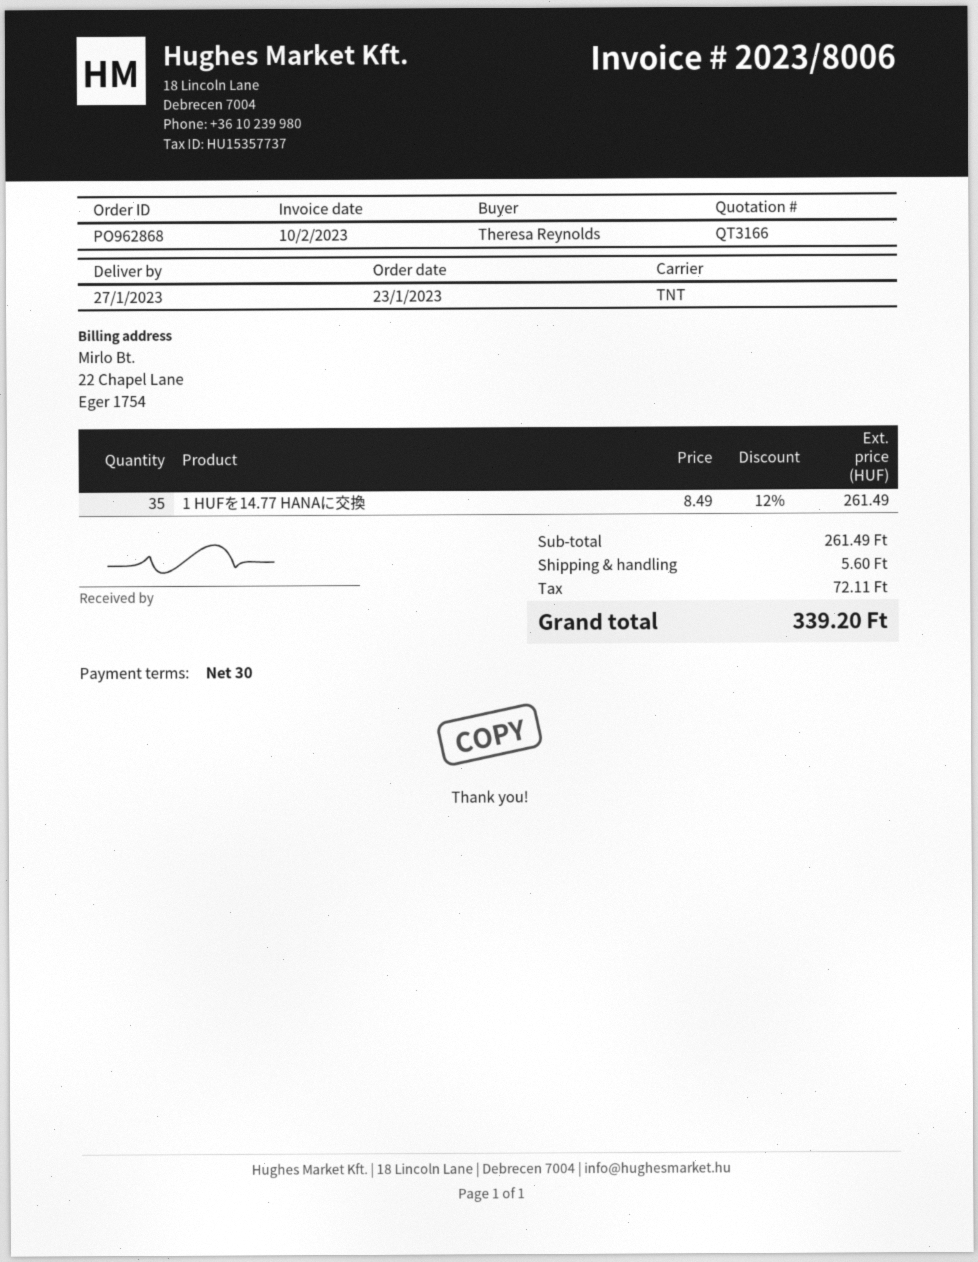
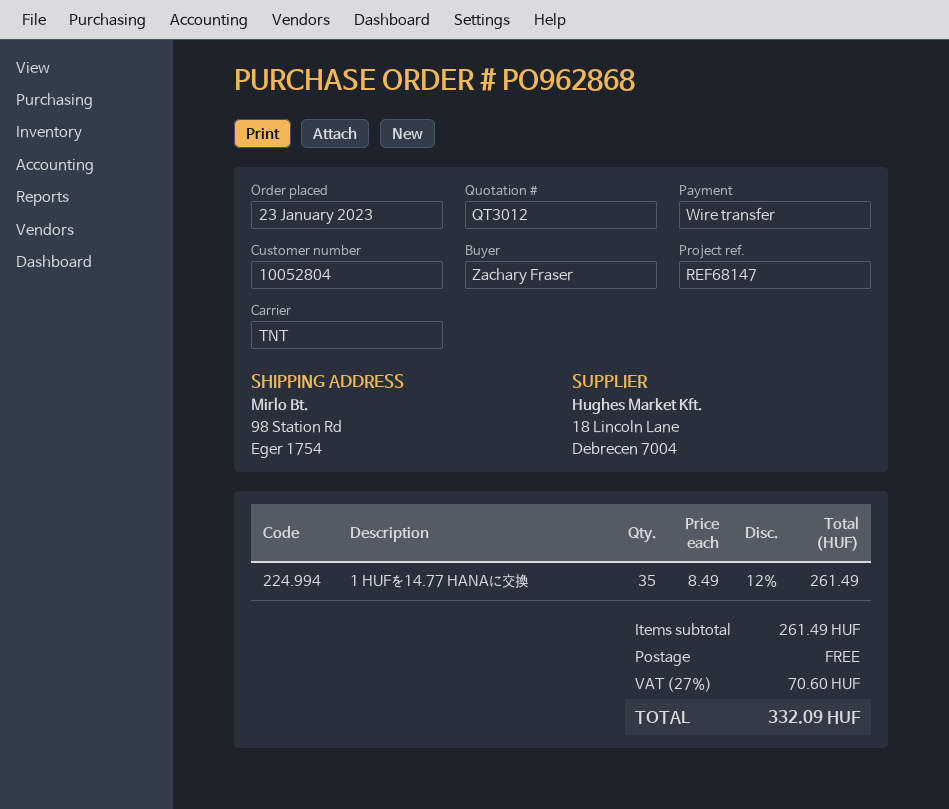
quote number: QT3166 -> QT3012
ordered by: Theresa Reynolds -> Zachary Fraser
shipping: 5.60 -> 0.00
tax: 72.11 -> 70.60
total: 339.20 -> 332.09

